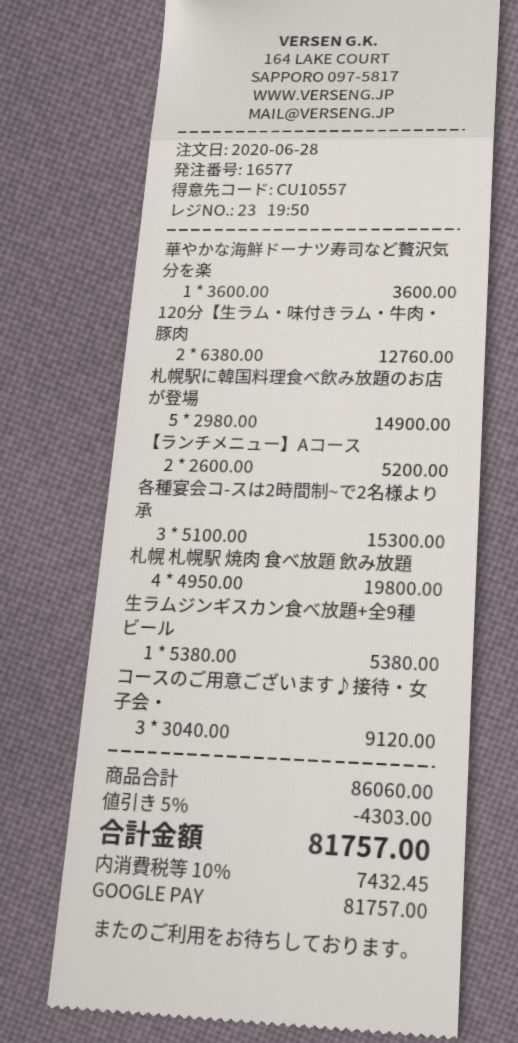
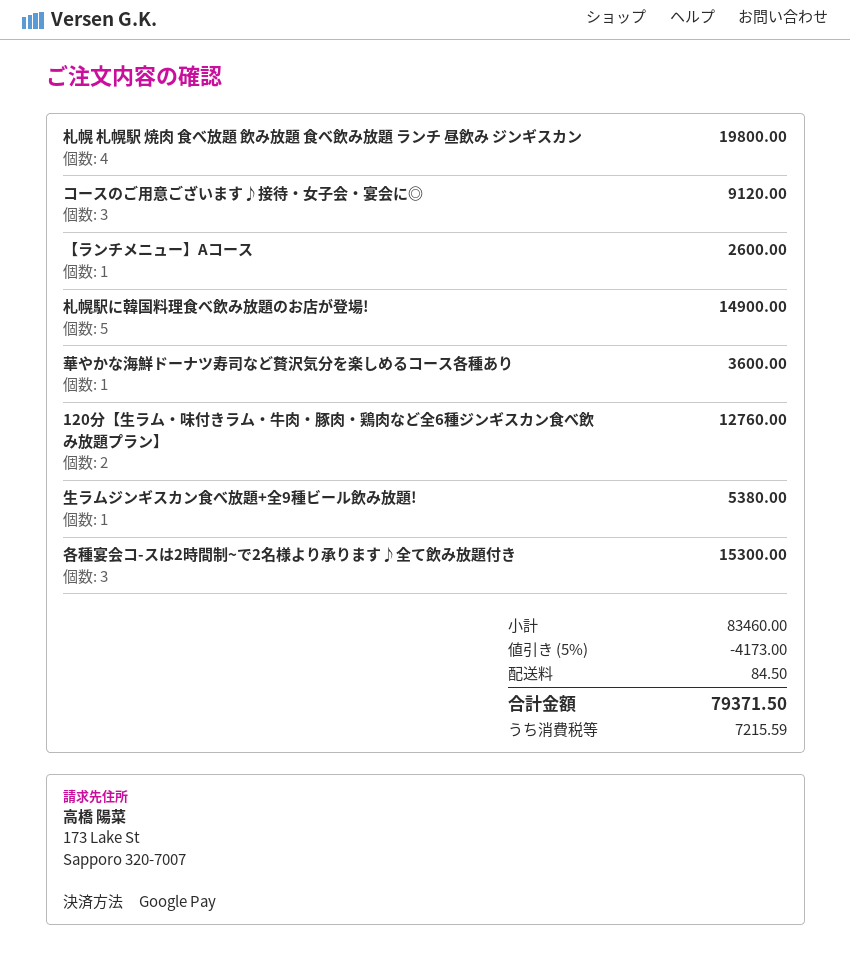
【ランチメニュー】Aコース: 2 for 5200.00 -> 1 for 2600.00
subtotal: 86060.00 -> 83460.00
discount: 5% = 4303.00 -> 5% = 4173.00
shipping: none -> 84.50
tax: 7432.45 -> 7215.59
total: 81757.00 -> 79371.50

